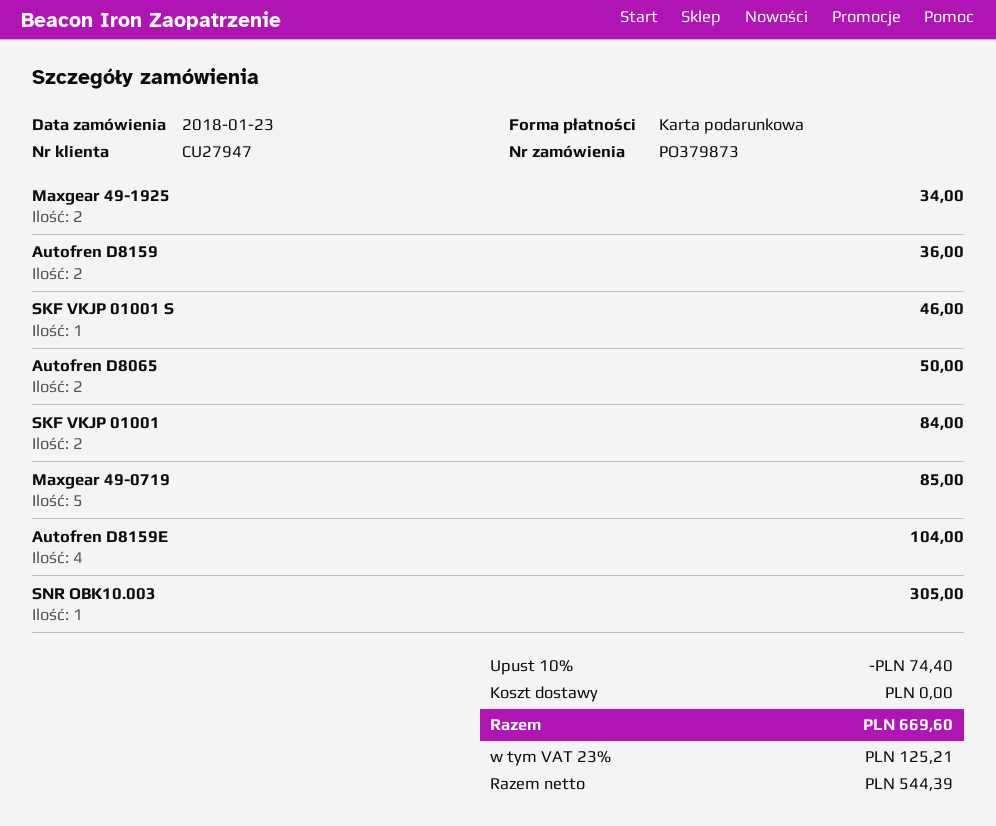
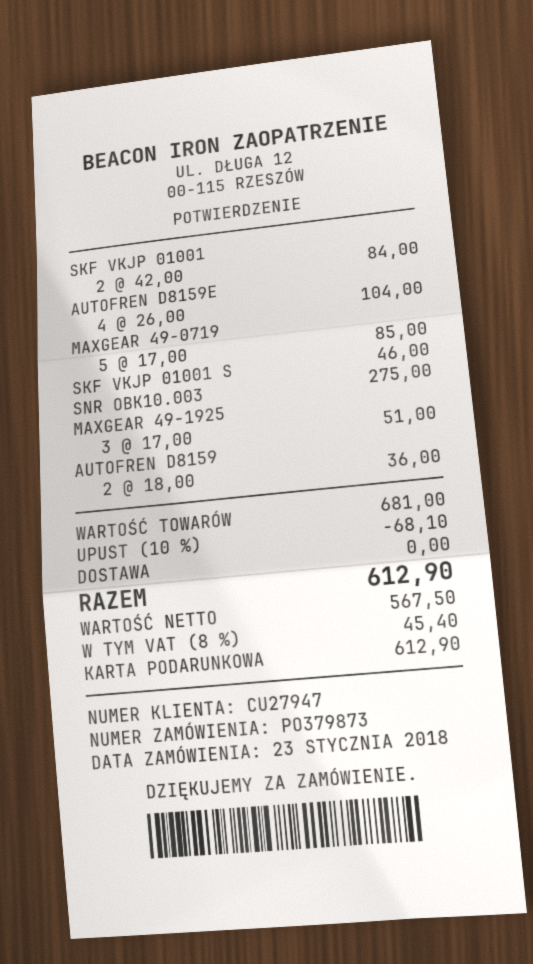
Maxgear 49-1925: 2 for 34.00 -> 3 for 51.00
Autofren D8065: 2 for 50.00 -> none
SNR OBK10.003: 1 for 305.00 -> 1 for 275.00
discount: 10% = 74.40 -> 10% = 68.10
net: 544.39 -> 567.50
tax: 23% = 125.21 -> 8% = 45.40
total: 669.60 -> 612.90

